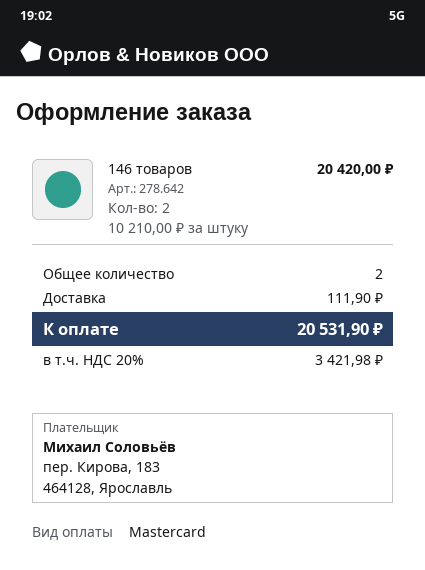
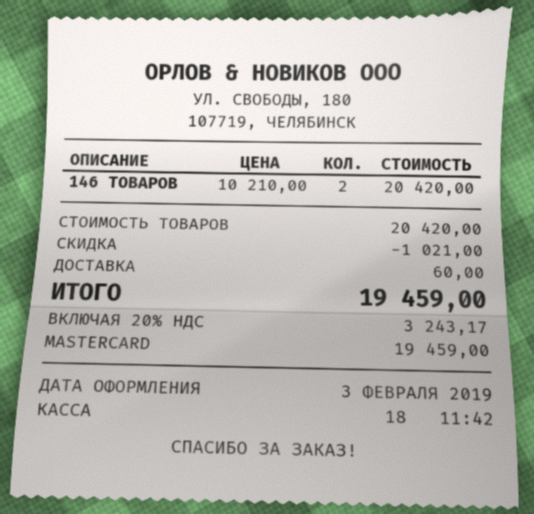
discount: none -> 1021.00
shipping: 111.90 -> 60.00
tax: 20% = 3421.98 -> 20% = 3243.17
total: 20531.90 -> 19459.00

